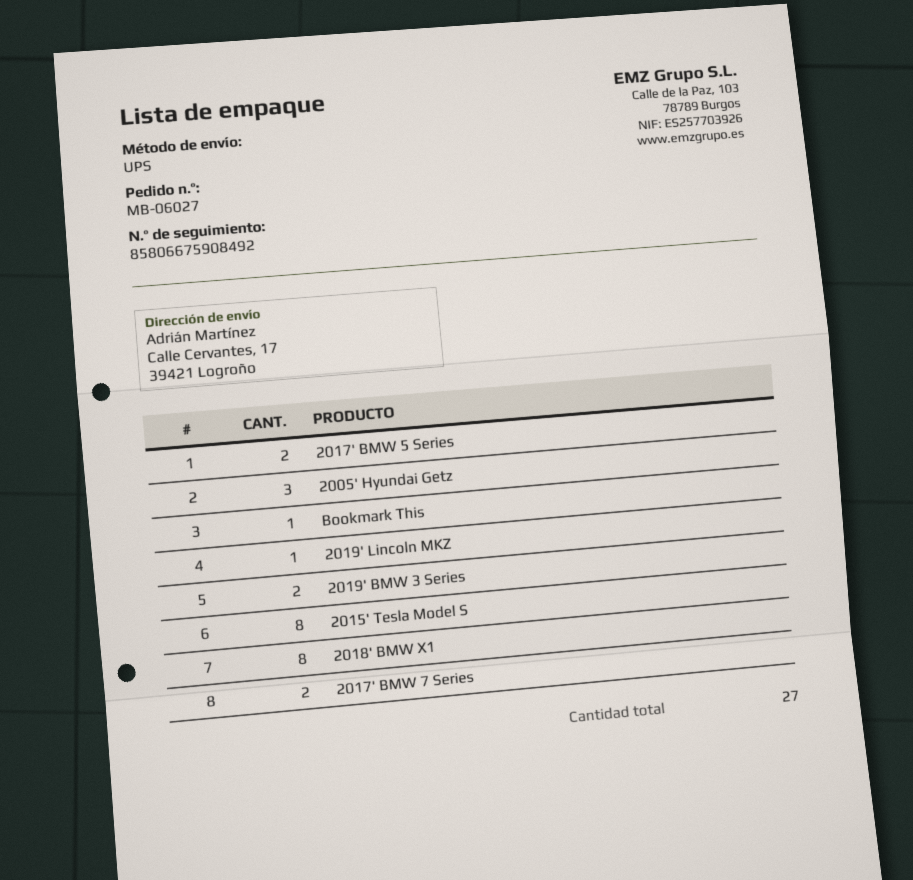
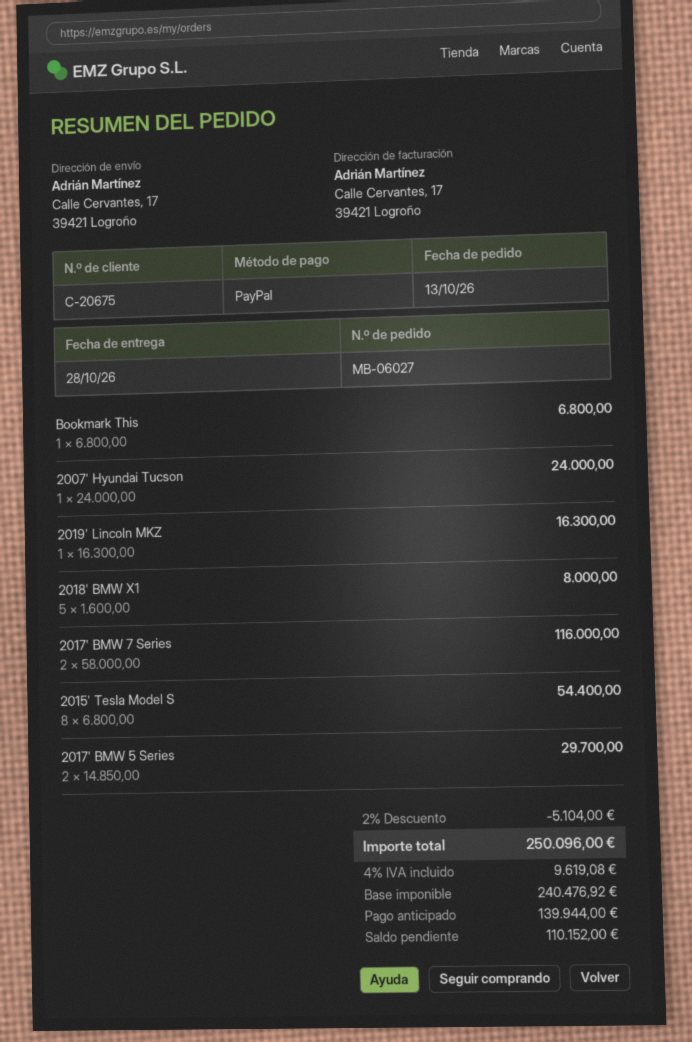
2005' Hyundai Getz: 3 -> none
2019' BMW 3 Series: 2 -> none
2018' BMW X1: 8 -> 5
2007' Hyundai Tucson: none -> 1

